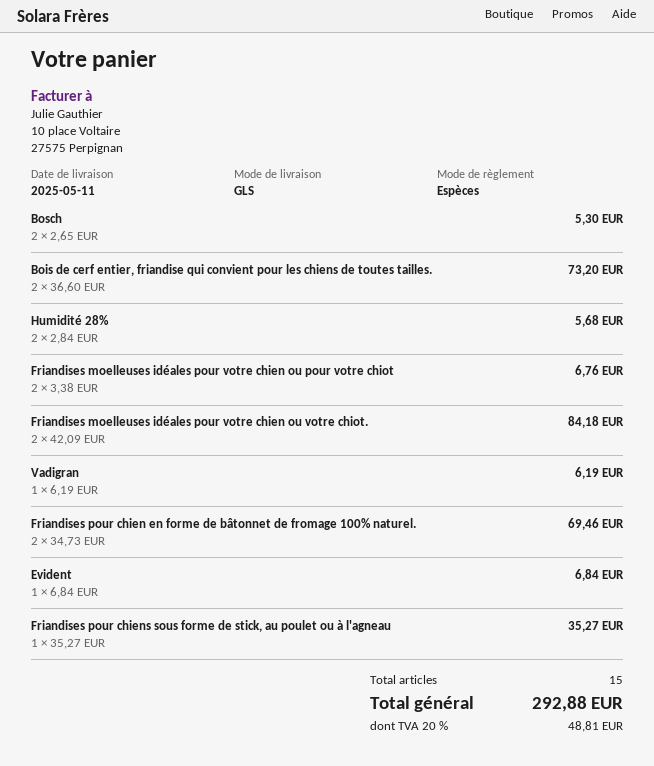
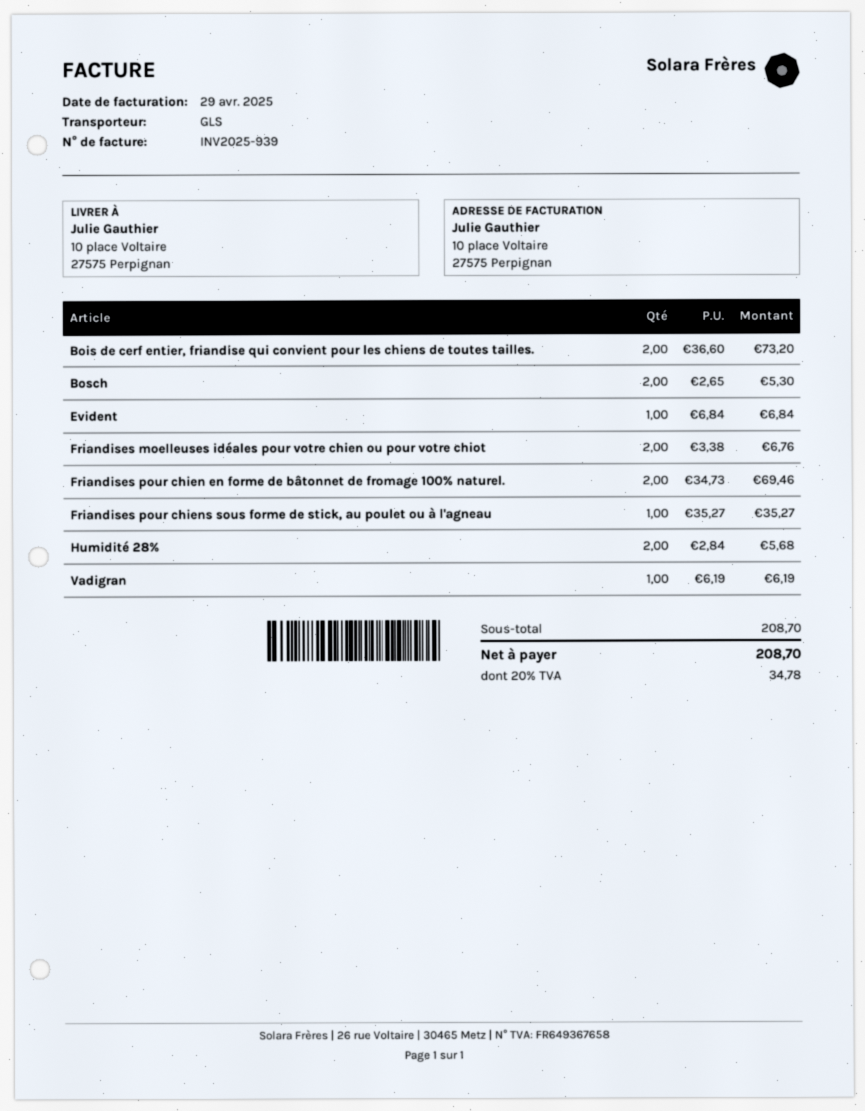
Friandises moelleuses idéales pour votre chien ou votre chiot.: 2 x 42.09 = 84.18 -> none
tax: 20% = 48.81 -> 20% = 34.78
total: 292.88 -> 208.70

